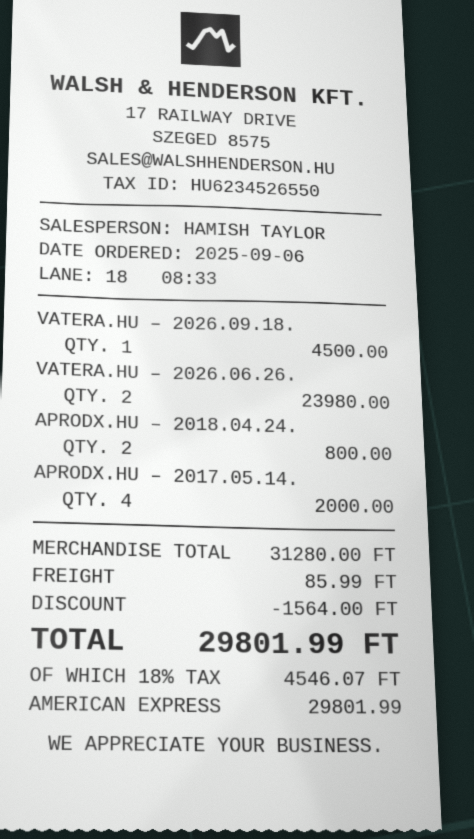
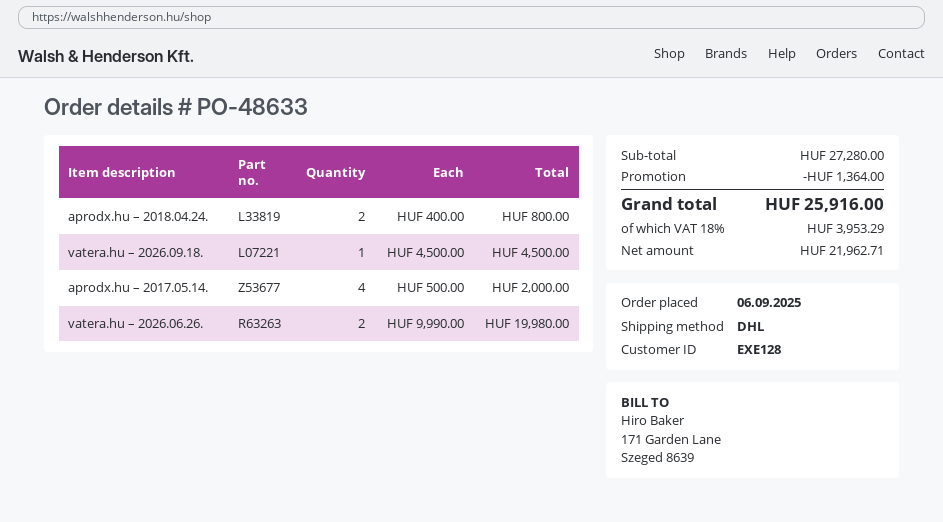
VATERA.HU – 2026.06.26.: 2 for 23980.00 -> 2 for 19980.00
subtotal: 31280.00 -> 27280.00
discount: 1564.00 -> 1364.00
shipping: 85.99 -> none
tax: 18% = 4546.07 -> 18% = 3953.29
total: 29801.99 -> 25916.00

